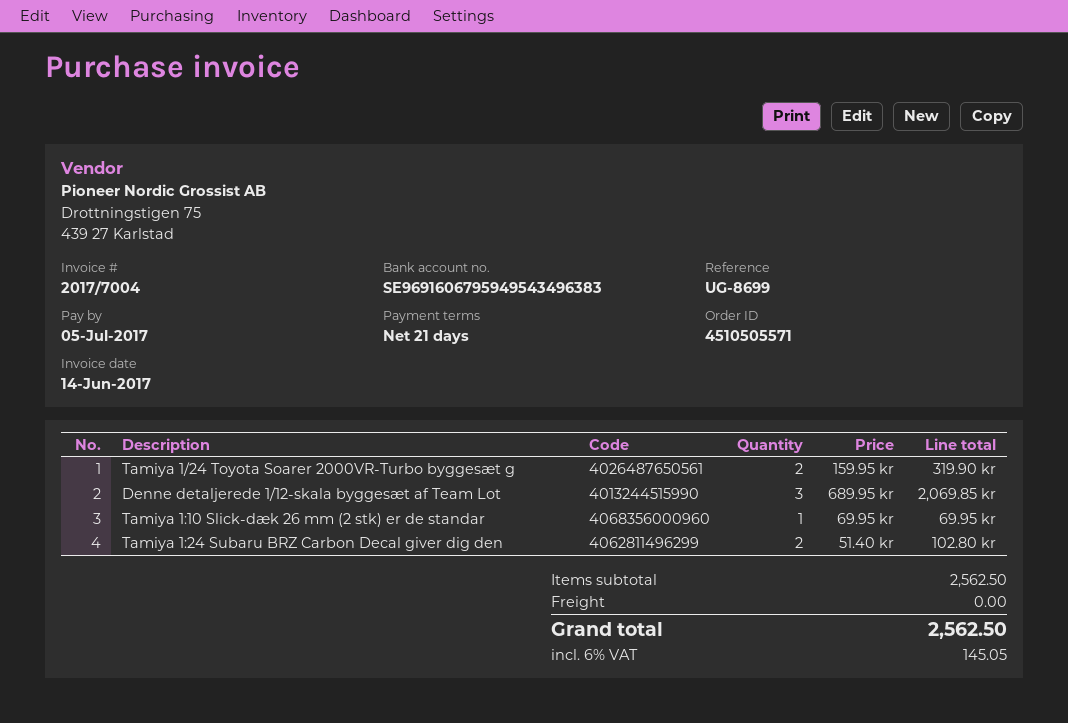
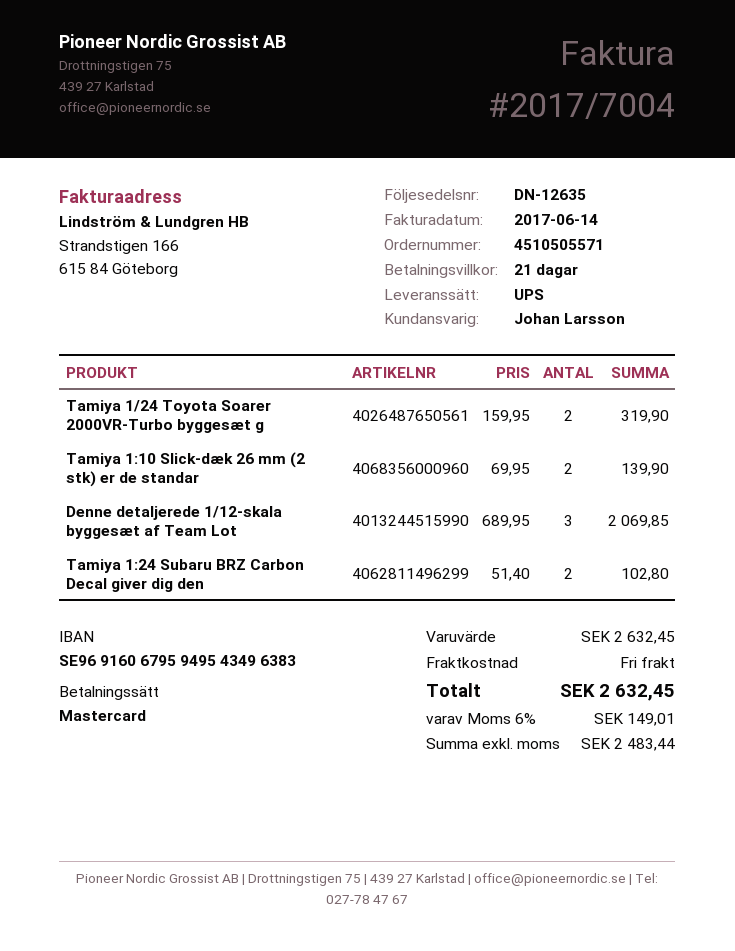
Tamiya 1:10 Slick-dæk 26 mm (2 stk) er de standar: 1 x 69.95 = 69.95 -> 2 x 69.95 = 139.90
subtotal: 2562.50 -> 2632.45
tax: 6% = 145.05 -> 6% = 149.01
total: 2562.50 -> 2632.45

